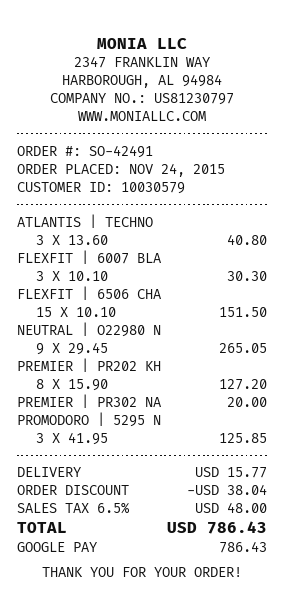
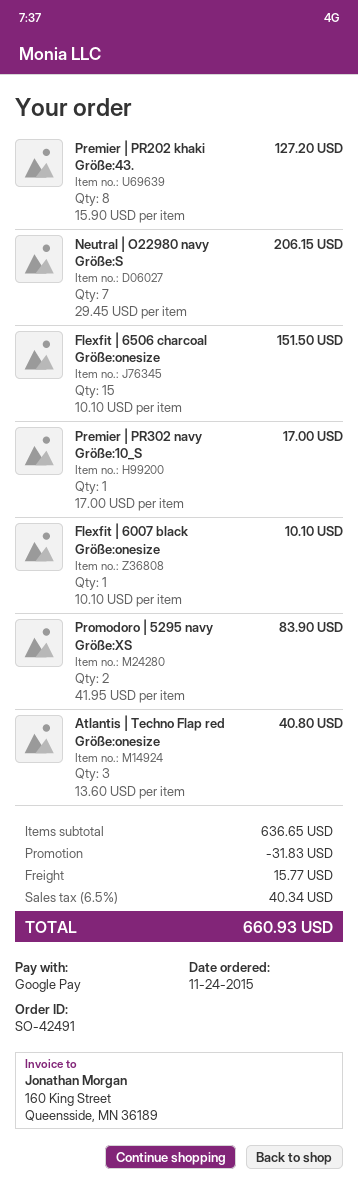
FLEXFIT | 6007 BLA: 3 x 10.10 = 30.30 -> 1 x 10.10 = 10.10
NEUTRAL | O22980 N: 9 x 29.45 = 265.05 -> 7 x 29.45 = 206.15
PREMIER | PR302 NA: 1 x 20.00 = 20.00 -> 1 x 17.00 = 17.00
PROMODORO | 5295 N: 3 x 41.95 = 125.85 -> 2 x 41.95 = 83.90
discount: 38.04 -> 31.83
tax: 6.5% = 48.00 -> 6.5% = 40.34
total: 786.43 -> 660.93

